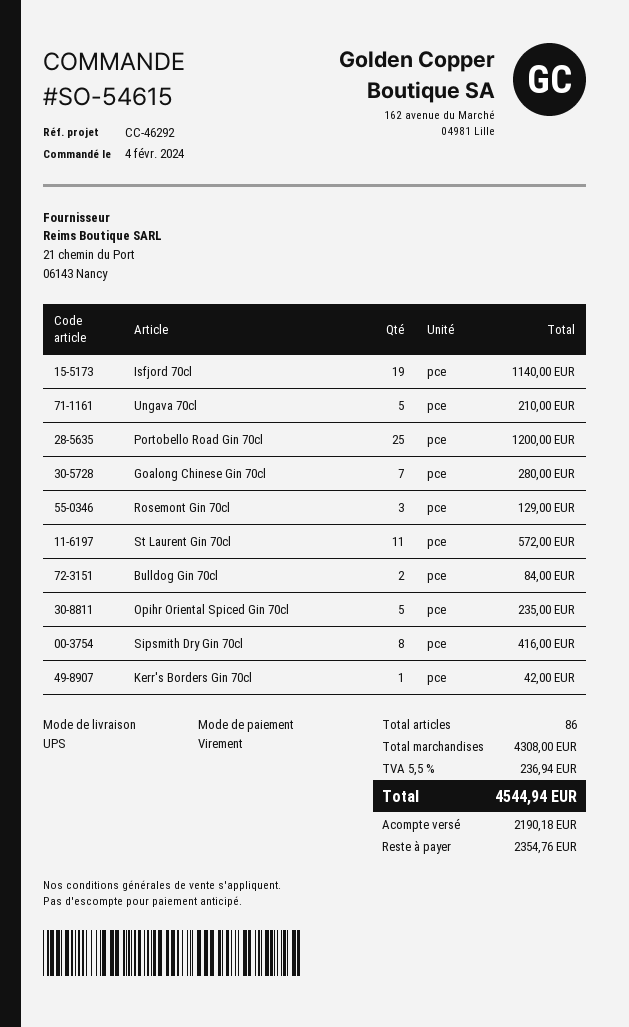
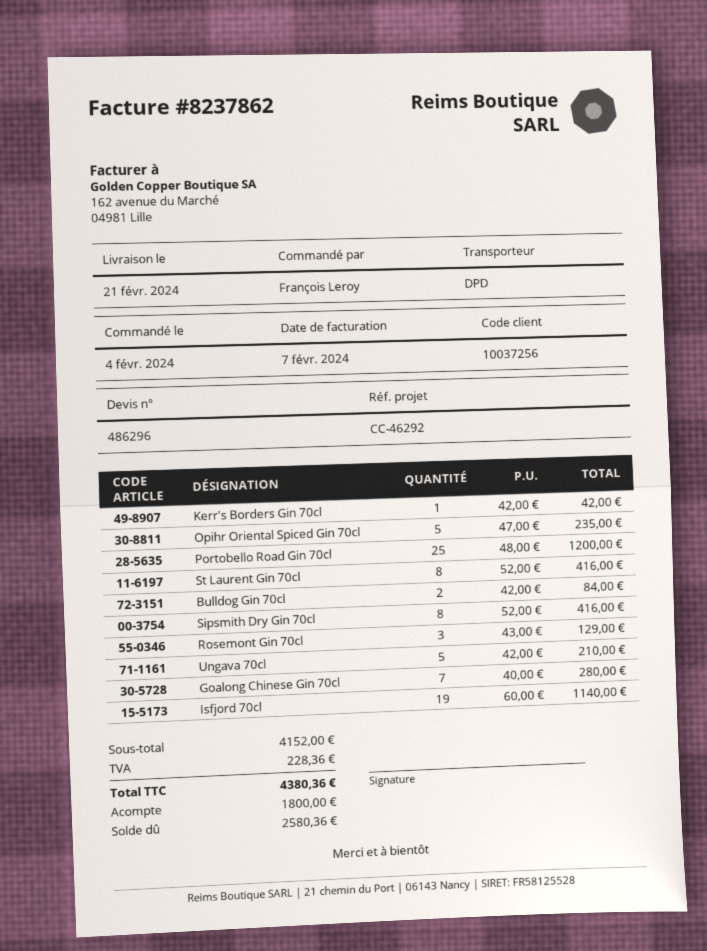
shipping method: UPS -> DPD
St Laurent Gin 70cl: 11 for 572.00 -> 8 for 416.00
subtotal: 4308.00 -> 4152.00
tax: 236.94 -> 228.36
total: 4544.94 -> 4380.36
deposit: 2190.18 -> 1800.00
balance: 2354.76 -> 2580.36

